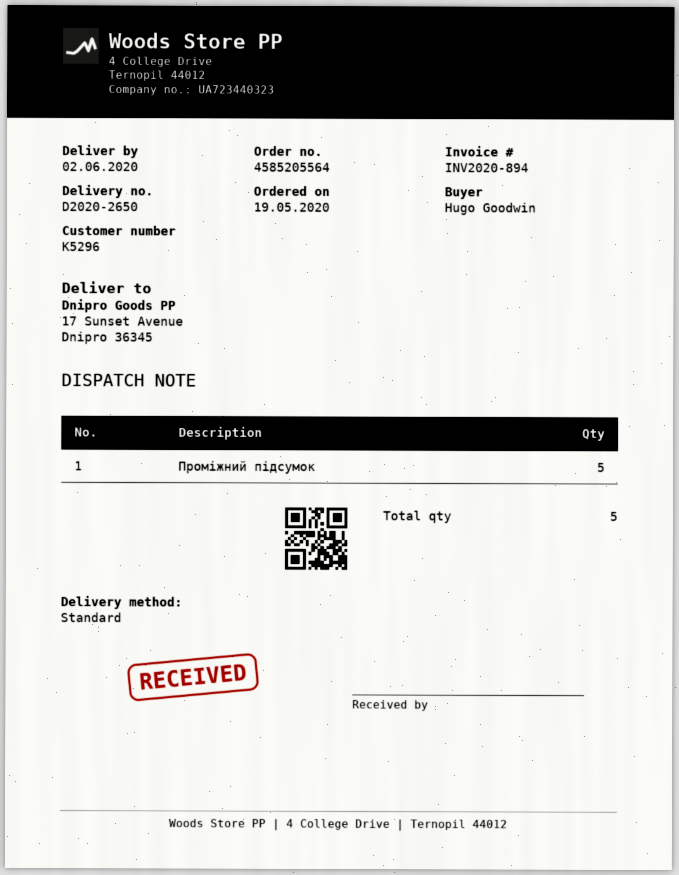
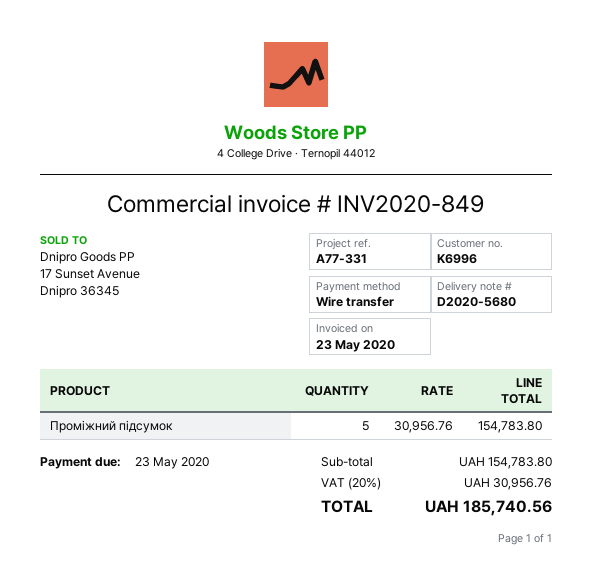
delivery note number: D2020-2650 -> D2020-5680
invoice number: INV2020-894 -> INV2020-849
customer number: K5296 -> K6996

